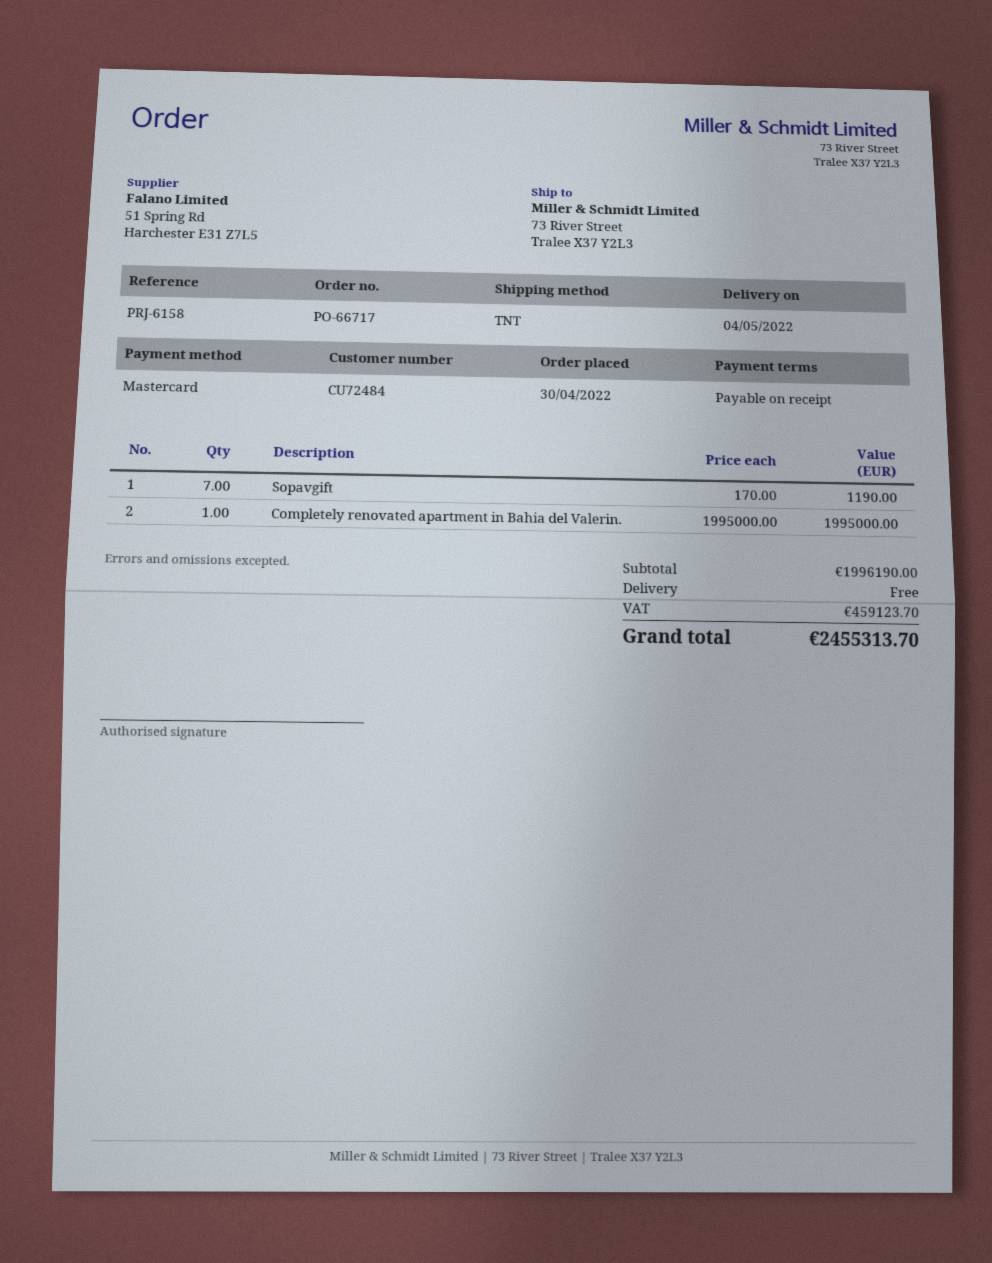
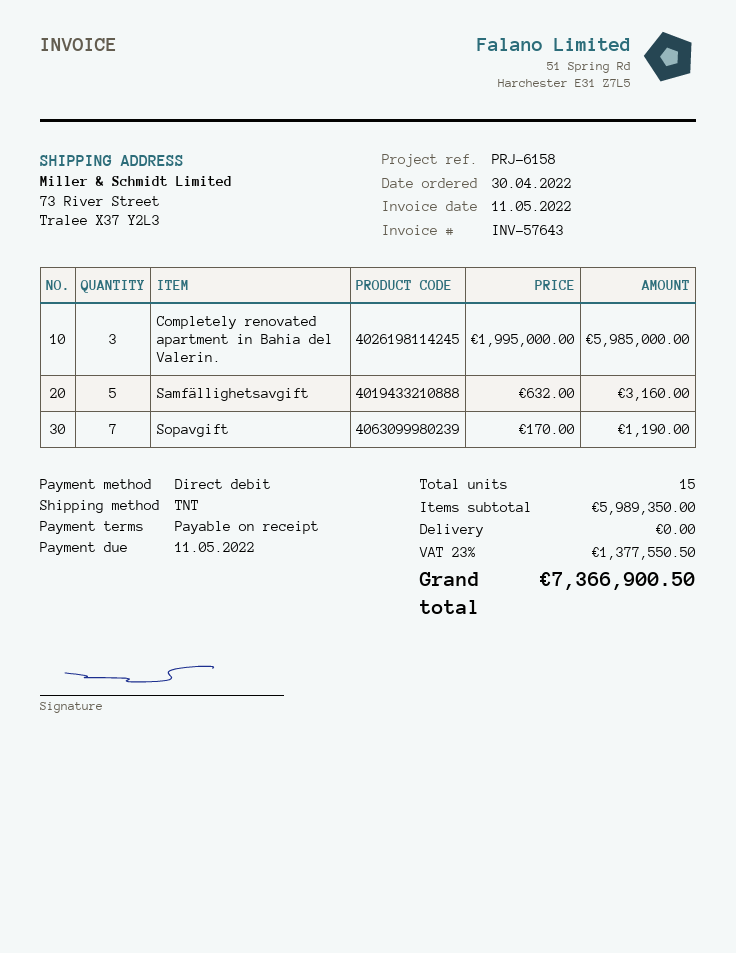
payment method: Mastercard -> direct debit
Completely renovated apartment in Bahia del Valerin.: 1 x 1995000.00 = 1995000.00 -> 3 x 1995000.00 = 5985000.00
Samfällighetsavgift: none -> 5 x 632.00 = 3160.00
subtotal: 1996190.00 -> 5989350.00
tax: 459123.70 -> 1377550.50
total: 2455313.70 -> 7366900.50

